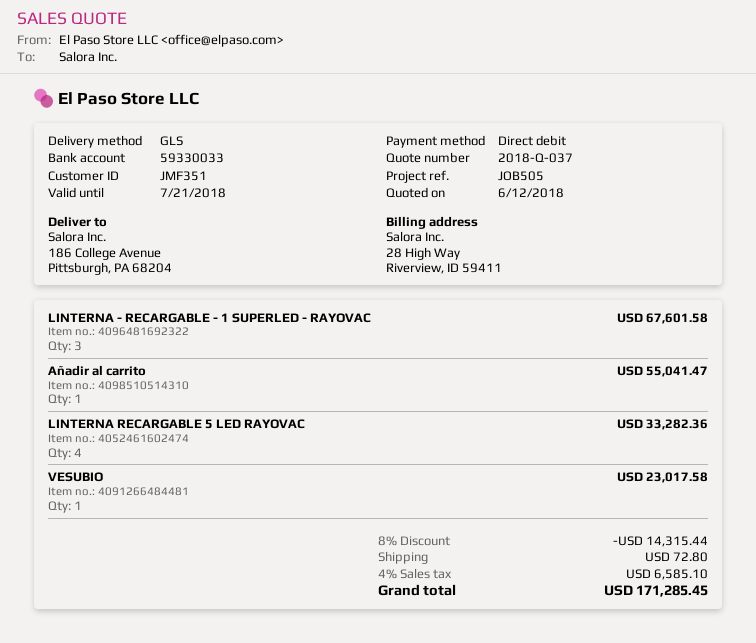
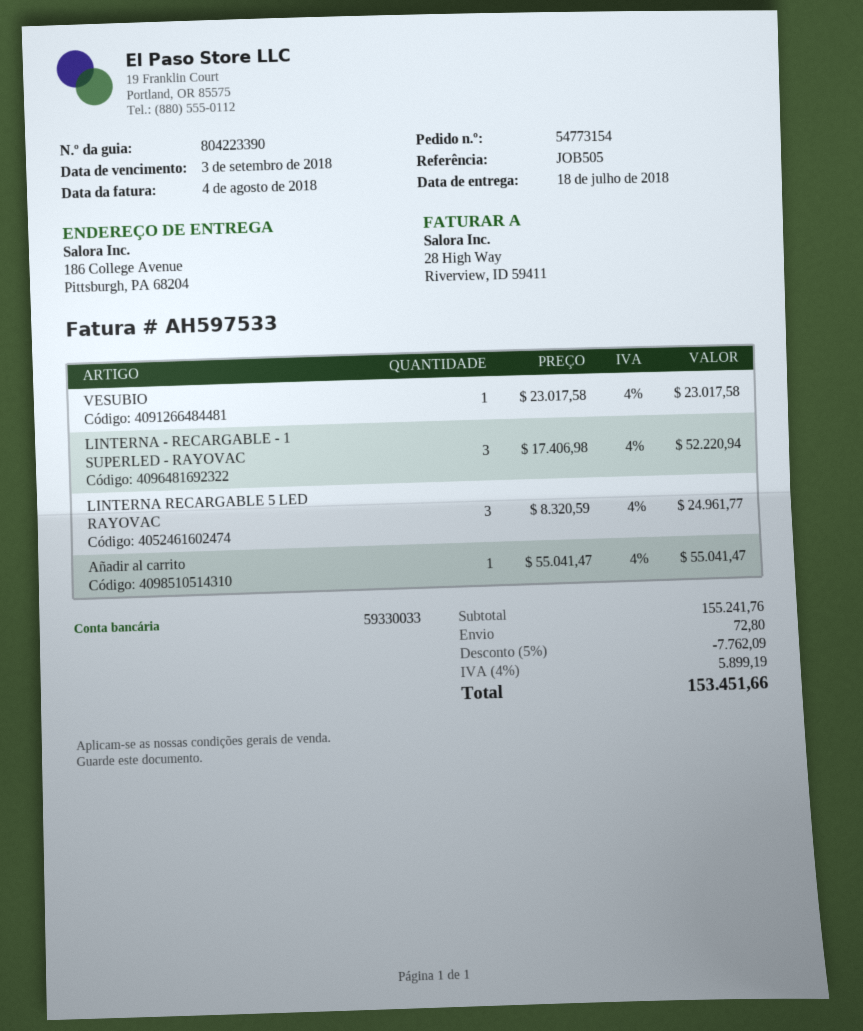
LINTERNA - RECARGABLE - 1 SUPERLED - RAYOVAC: 3 for 67601.58 -> 3 for 52220.94
LINTERNA RECARGABLE 5 LED RAYOVAC: 4 for 33282.36 -> 3 for 24961.77
discount: 8% = 14315.44 -> 5% = 7762.09
tax: 4% = 6585.10 -> 4% = 5899.19
total: 171285.45 -> 153451.66

